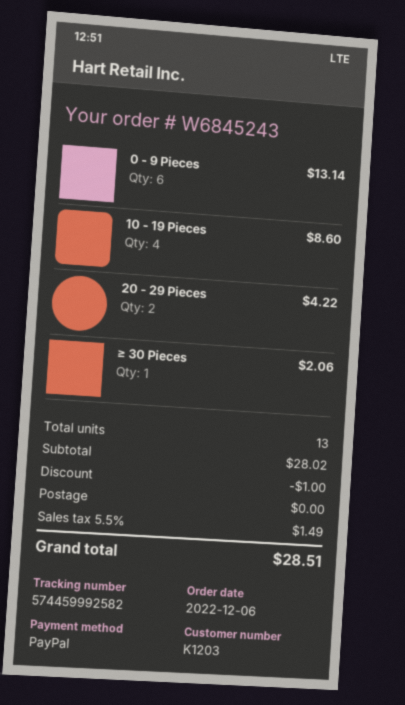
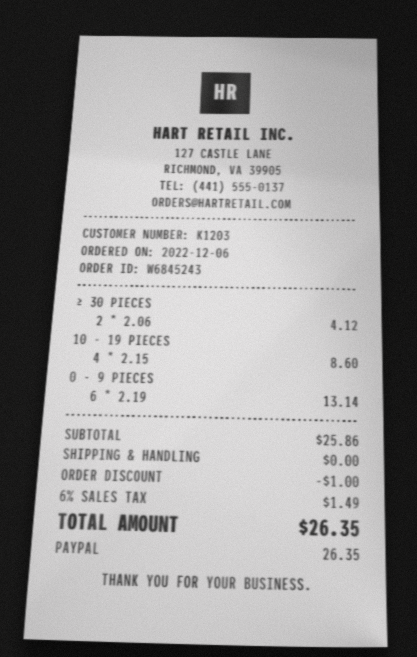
20 - 29 Pieces: 2 for 4.22 -> none
≥ 30 Pieces: 1 for 2.06 -> 2 for 4.12
subtotal: 28.02 -> 25.86
tax: 5.5% = 1.49 -> 6% = 1.49
total: 28.51 -> 26.35

